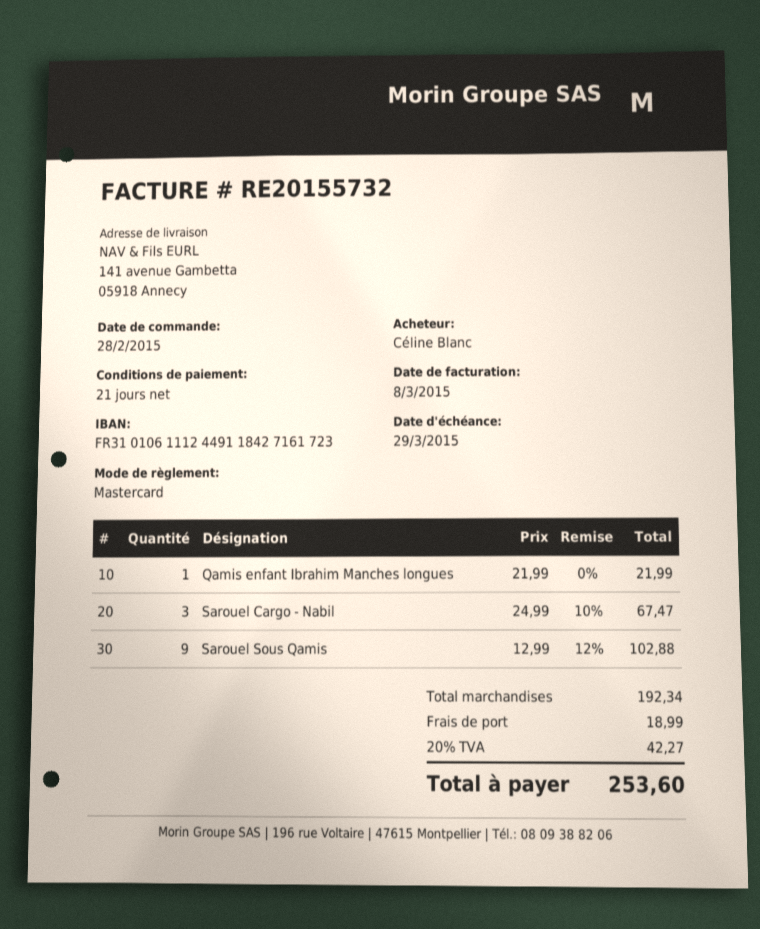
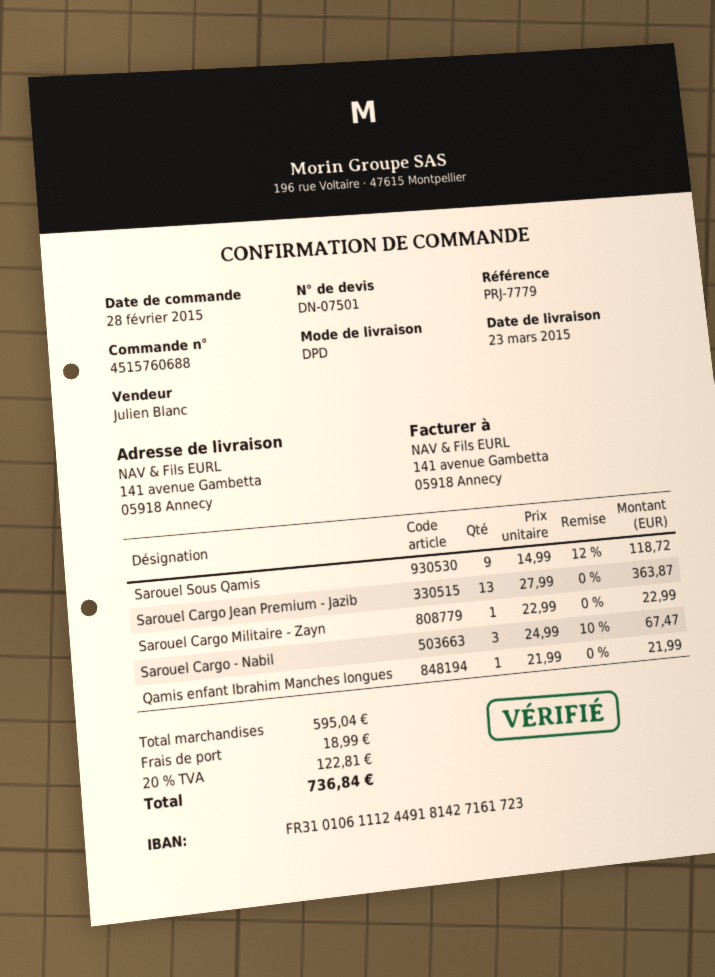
bank account: FR3101061112449118427161723 -> FR3101061112449181427161723
Sarouel Sous Qamis: 9 x 12.99 - 12% = 102.88 -> 9 x 14.99 - 12% = 118.72
Sarouel Cargo Jean Premium - Jazib: none -> 13 x 27.99 = 363.87
Sarouel Cargo Militaire - Zayn: none -> 1 x 22.99 = 22.99
subtotal: 192.34 -> 595.04
tax: 20% = 42.27 -> 20% = 122.81
total: 253.60 -> 736.84

